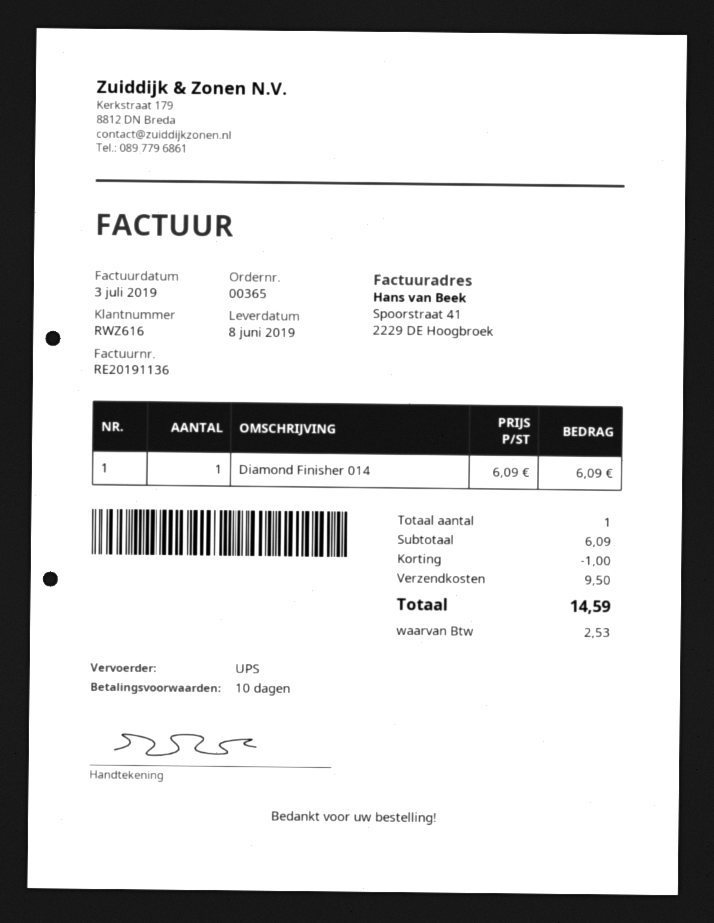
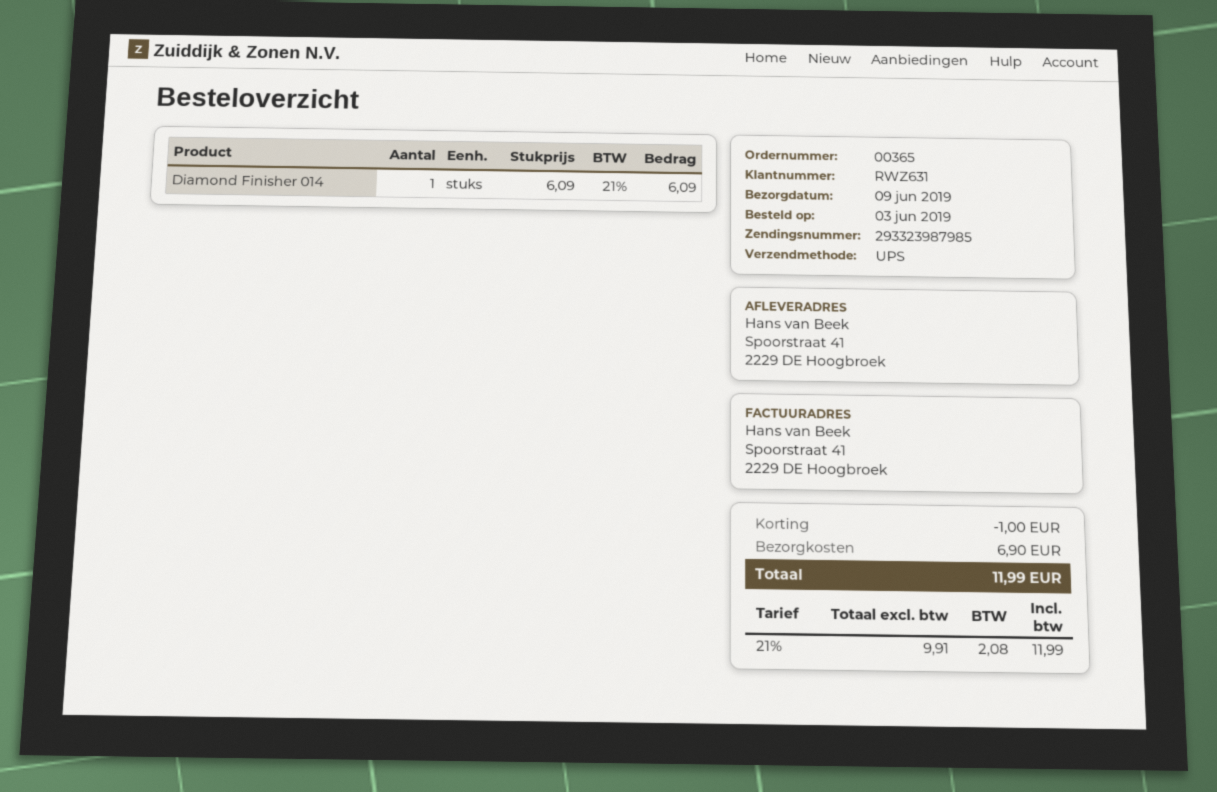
delivery date: 2019-06-08 -> 2019-06-09
customer number: RWZ616 -> RWZ631
shipping: 9.50 -> 6.90
tax: 2.53 -> 2.08
total: 14.59 -> 11.99

